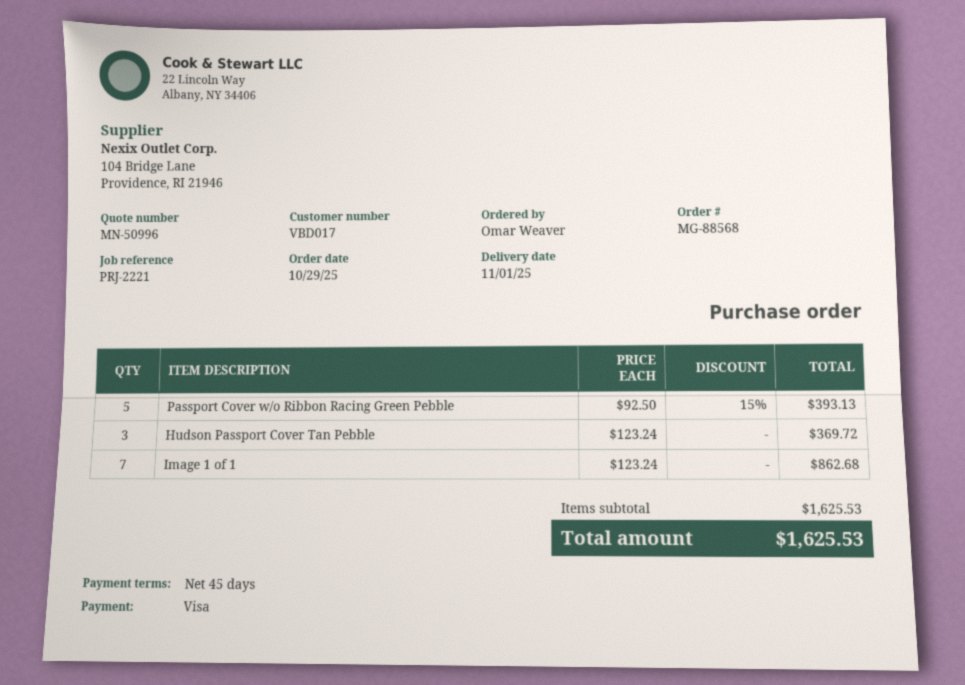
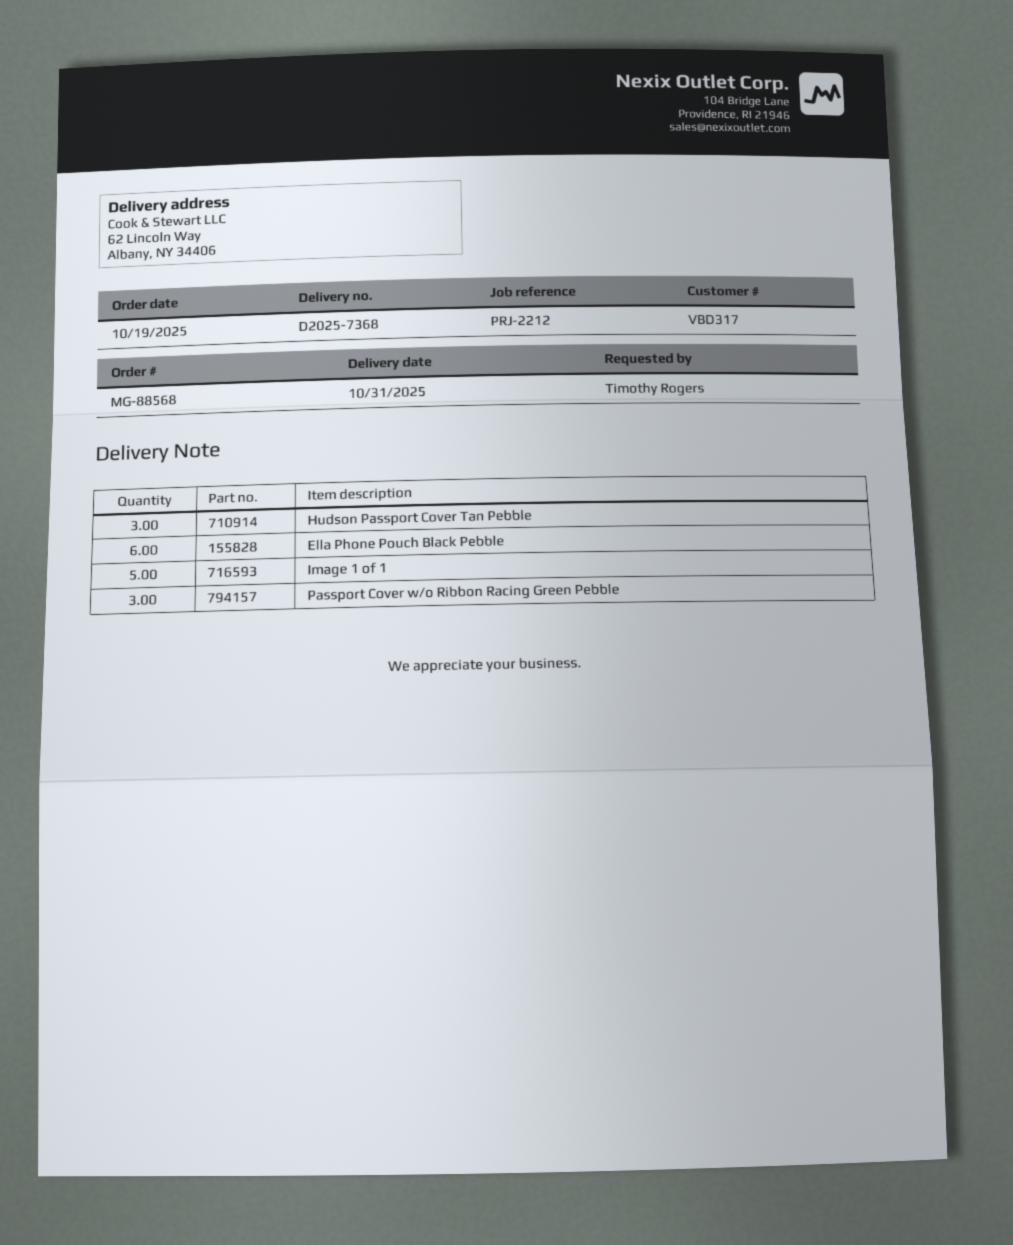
order date: 2025-10-29 -> 2025-10-19
delivery date: 2025-11-01 -> 2025-10-31
customer number: VBD017 -> VBD317
reference: PRJ-2221 -> PRJ-2212
ordered by: Omar Weaver -> Timothy Rogers
Passport Cover w/o Ribbon Racing Green Pebble: 5 -> 3
Image 1 of 1: 7 -> 5
Ella Phone Pouch Black Pebble: none -> 6

